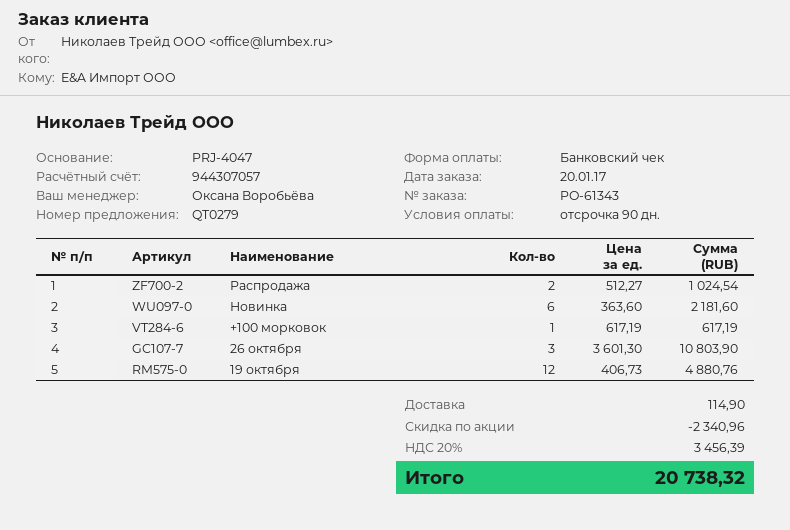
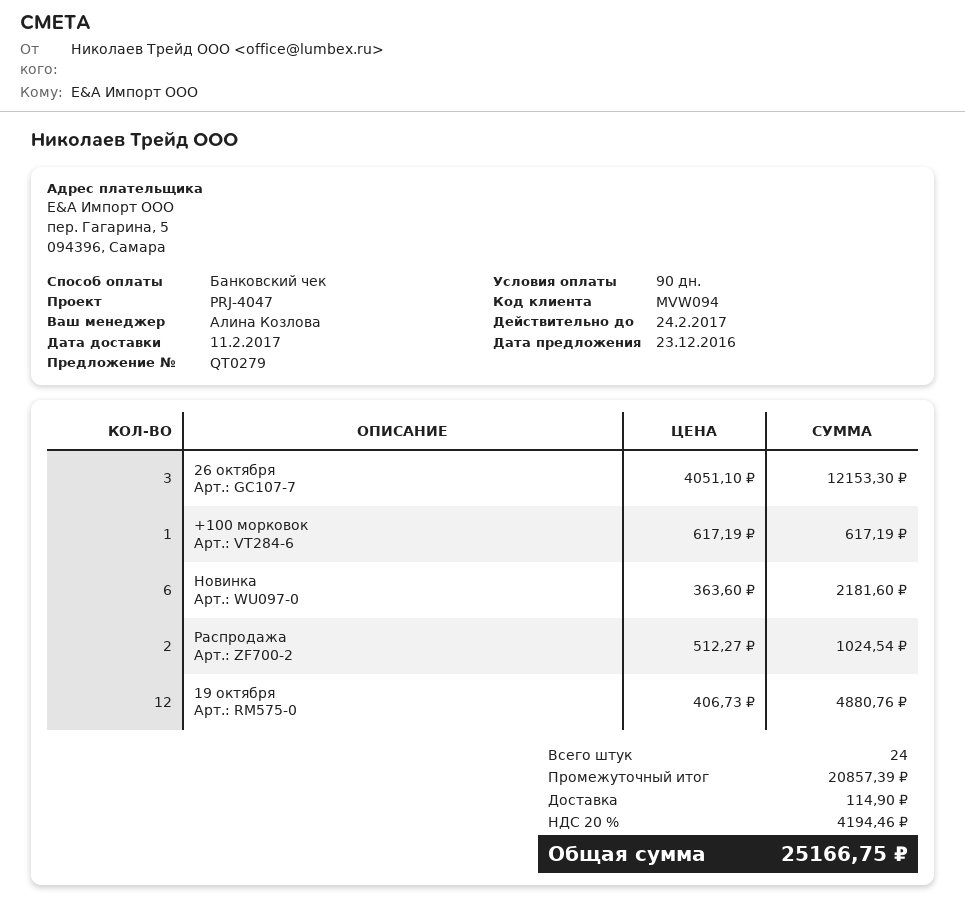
sales rep: Оксана Воробьёва -> Алина Козлова
26 октября: 3 x 3601.30 = 10803.90 -> 3 x 4051.10 = 12153.30
discount: 2340.96 -> none
tax: 20% = 3456.39 -> 20% = 4194.46
total: 20738.32 -> 25166.75

